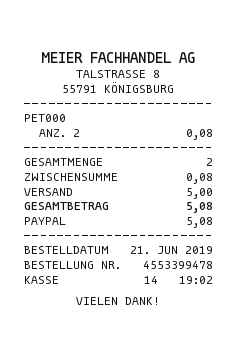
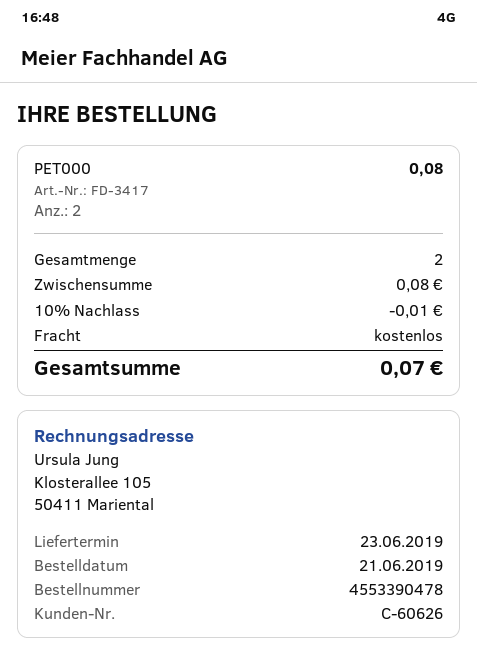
order number: 4553399478 -> 4553390478
discount: none -> 10% = 0.01
shipping: 5.00 -> 0.00
total: 5.08 -> 0.07

